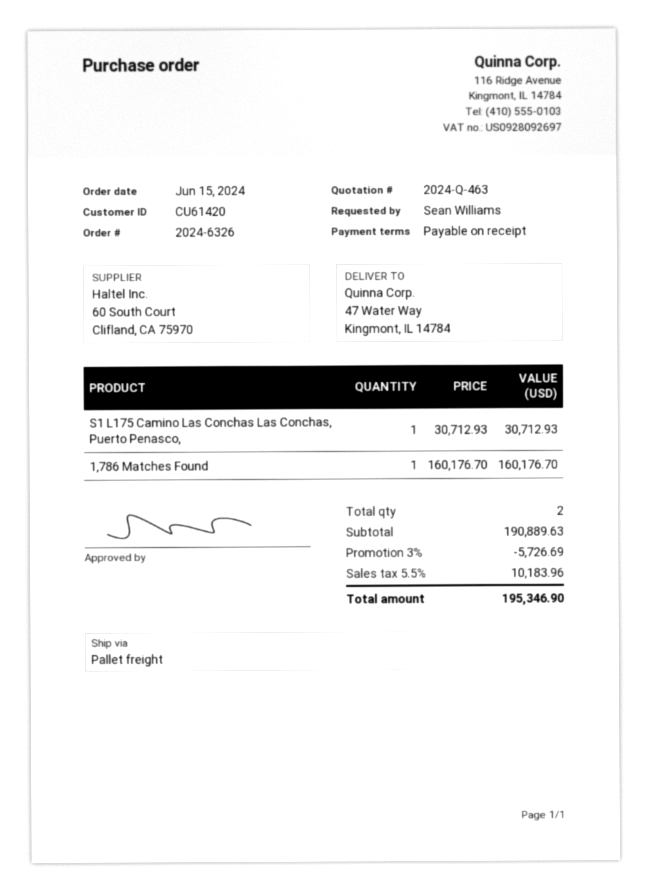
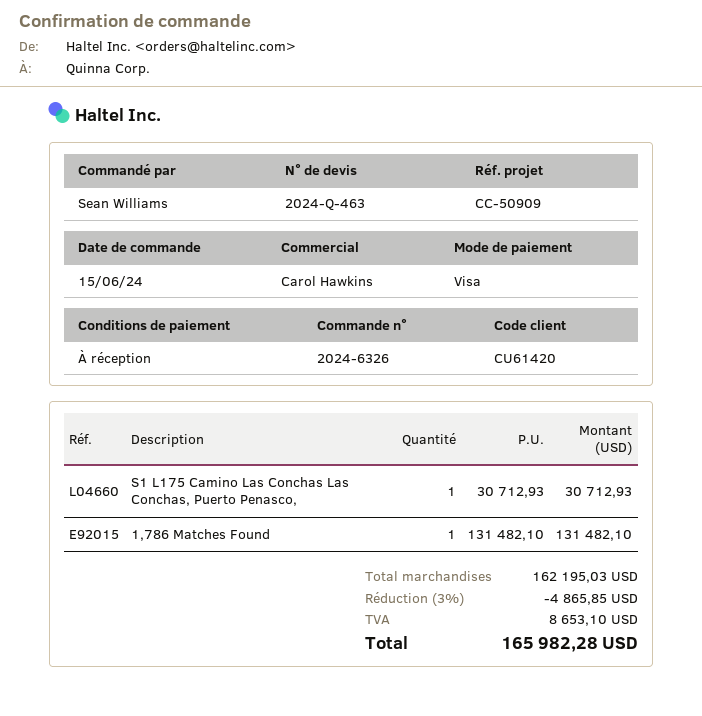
1,786 Matches Found: 1 x 160176.70 = 160176.70 -> 1 x 131482.10 = 131482.10
subtotal: 190889.63 -> 162195.03
discount: 3% = 5726.69 -> 3% = 4865.85
tax: 10183.96 -> 8653.10
total: 195346.90 -> 165982.28

